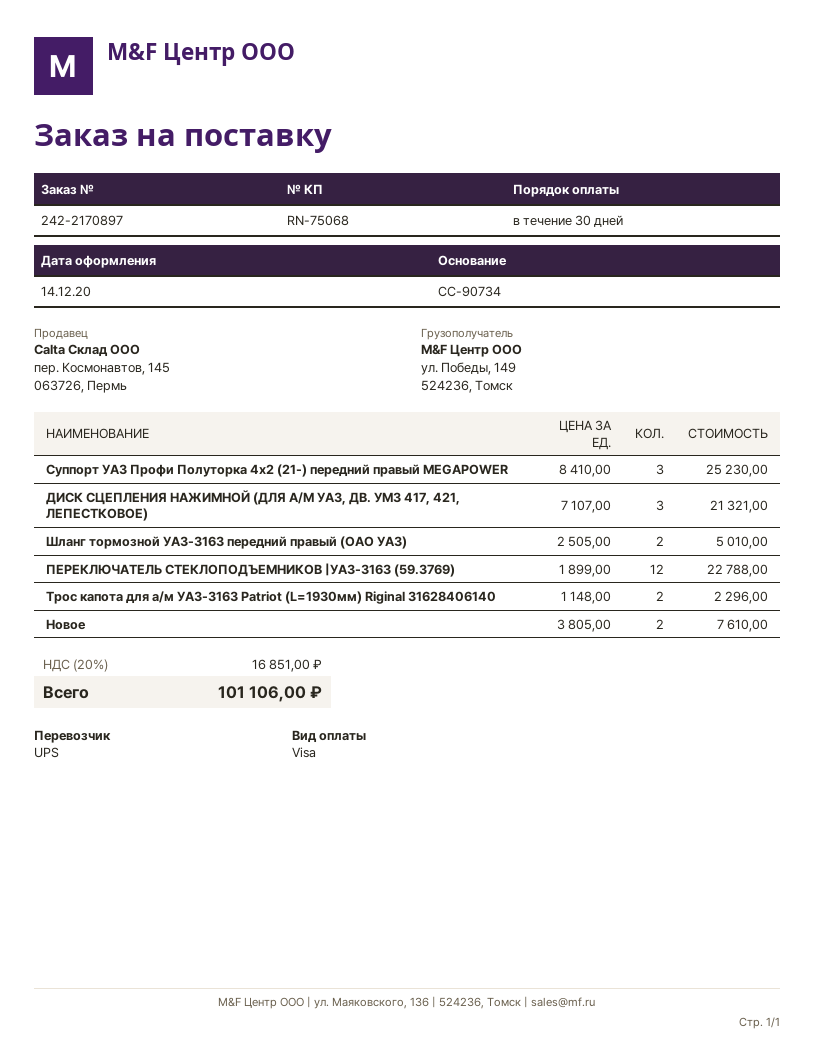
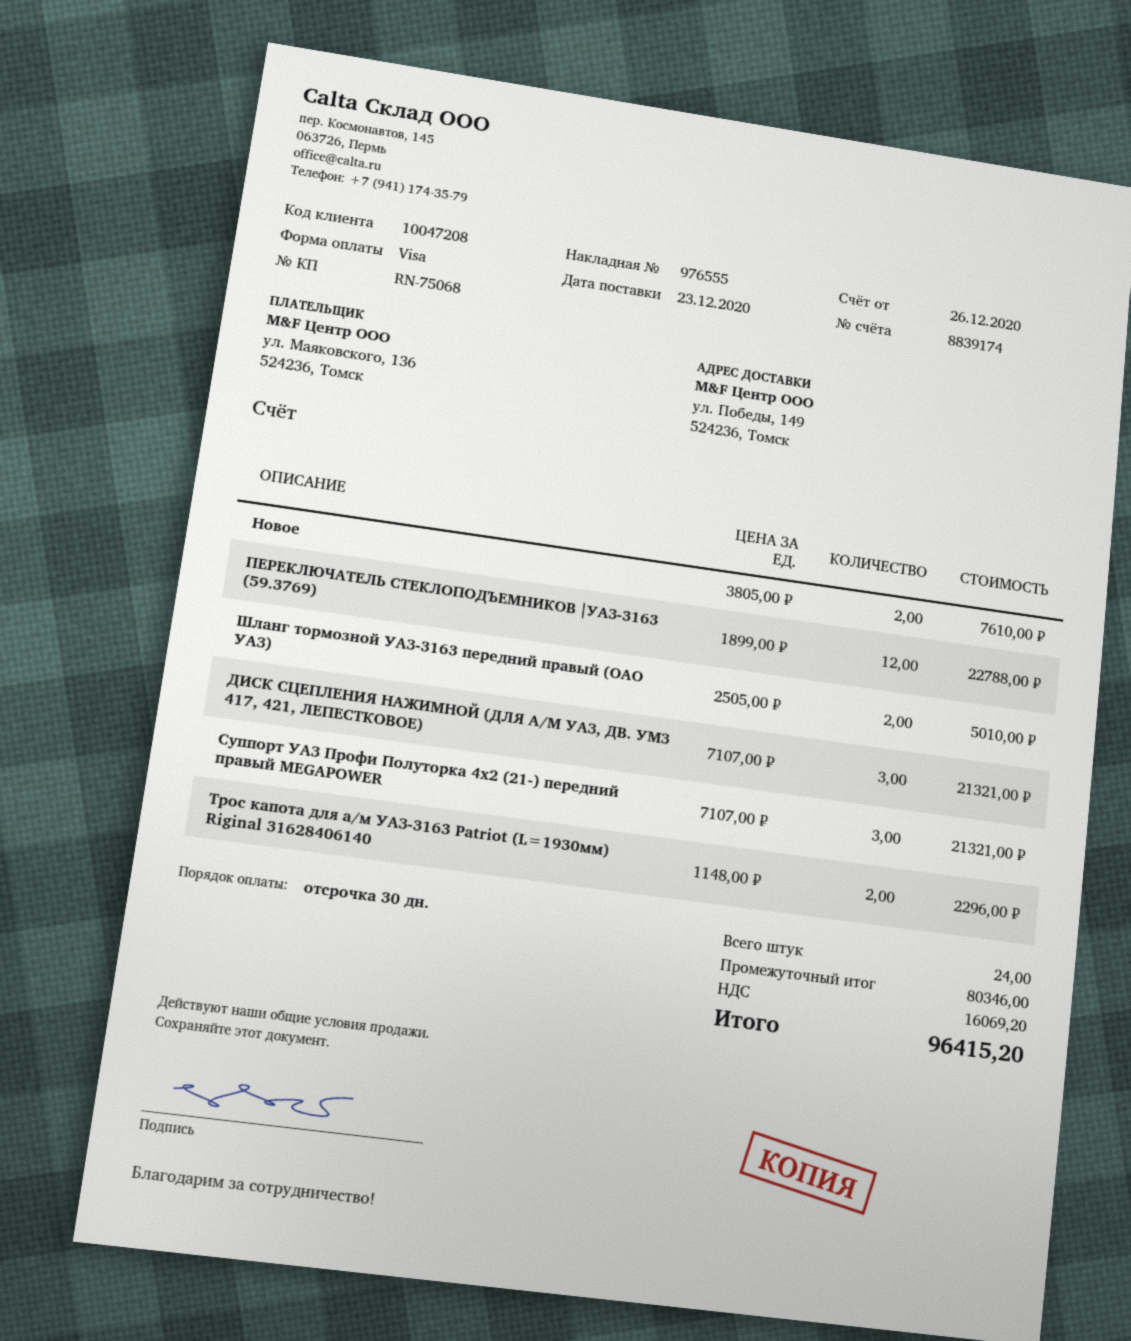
Суппорт УАЗ Профи Полуторка 4х2 (21-) передний правый MEGAPOWER: 3 x 8410.00 = 25230.00 -> 3 x 7107.00 = 21321.00
tax: 16851.00 -> 16069.20
total: 101106.00 -> 96415.20

